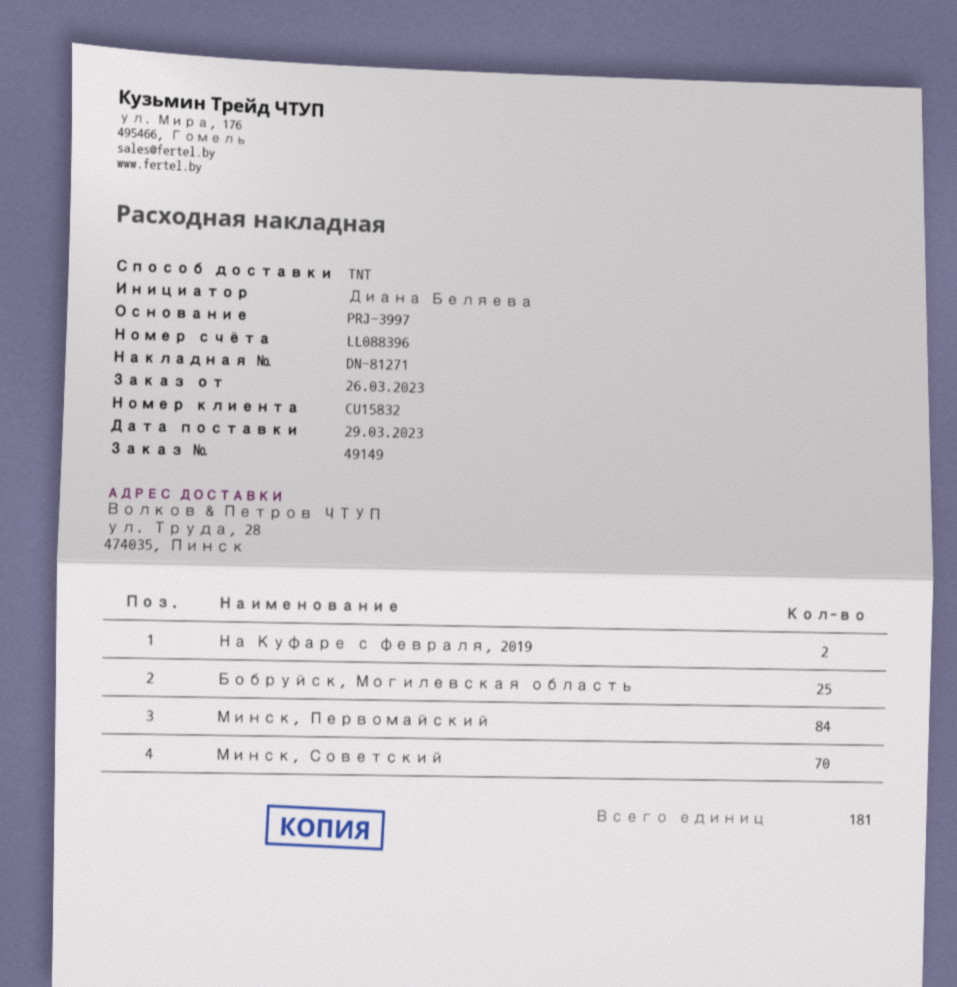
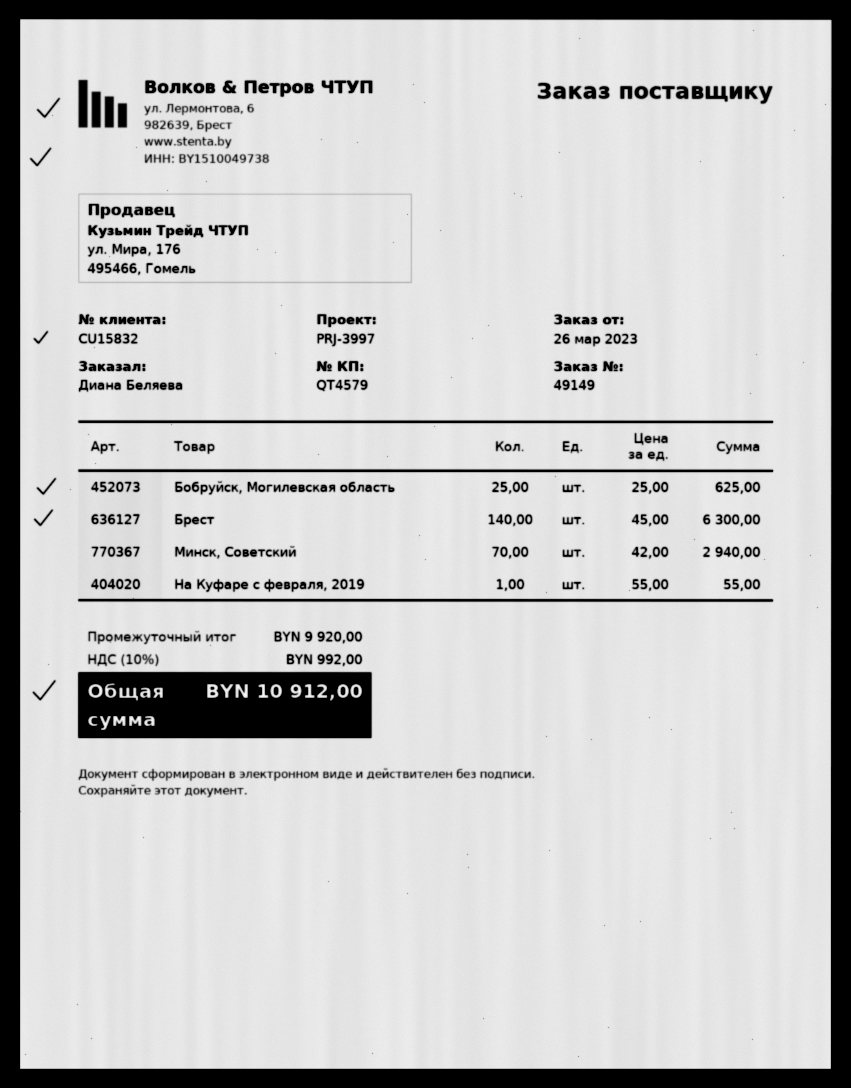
На Куфаре с февраля, 2019: 2 -> 1
Минск, Первомайский: 84 -> none
Брест: none -> 140

